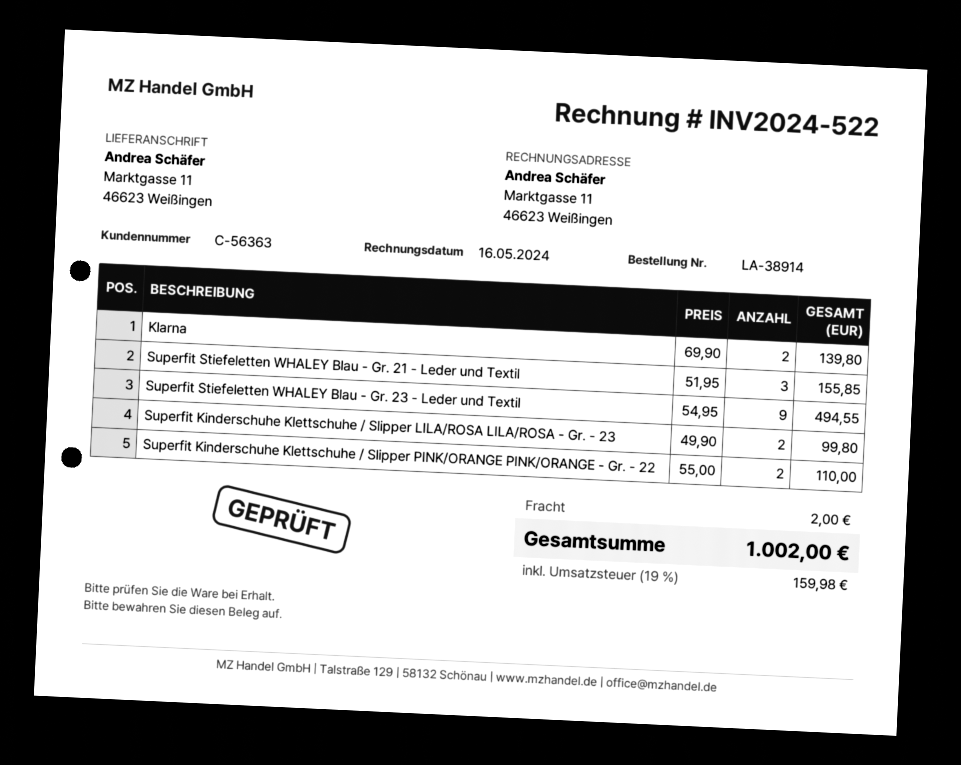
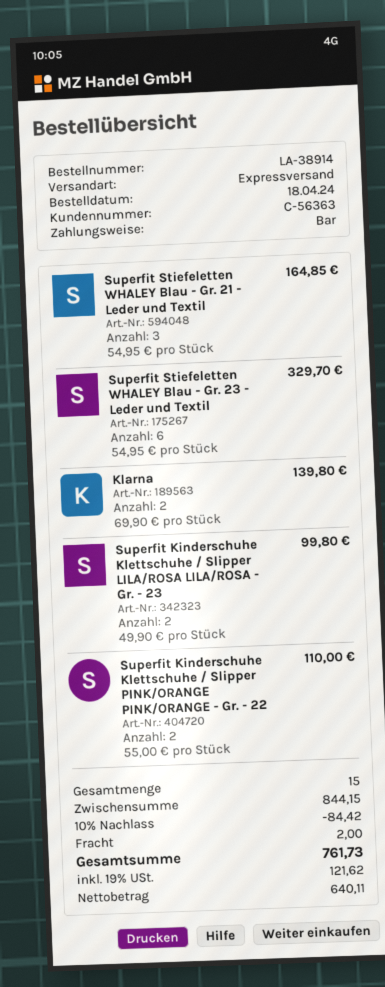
Superfit Stiefeletten WHALEY Blau - Gr. 21 - Leder und Textil: 3 x 51.95 = 155.85 -> 3 x 54.95 = 164.85
Superfit Stiefeletten WHALEY Blau - Gr. 23 - Leder und Textil: 9 x 54.95 = 494.55 -> 6 x 54.95 = 329.70
discount: none -> 10% = 84.42
tax: 19% = 159.98 -> 19% = 121.62
total: 1002.00 -> 761.73

